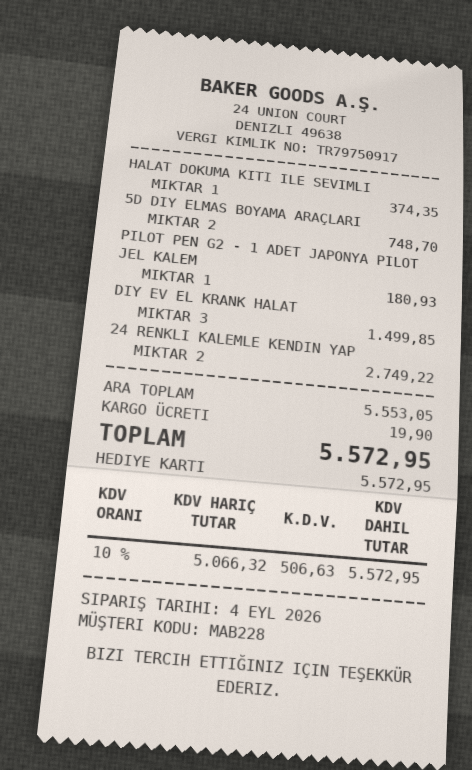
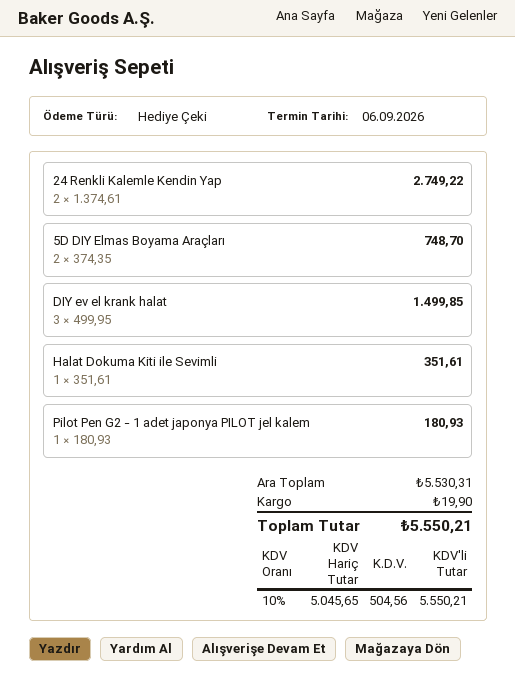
HALAT DOKUMA KITI ILE SEVIMLI: 1 for 374.35 -> 1 for 351.61
subtotal: 5553.05 -> 5530.31
net: 5066.32 -> 5045.65
tax: 10% = 506.63 -> 10% = 504.56
total: 5572.95 -> 5550.21

